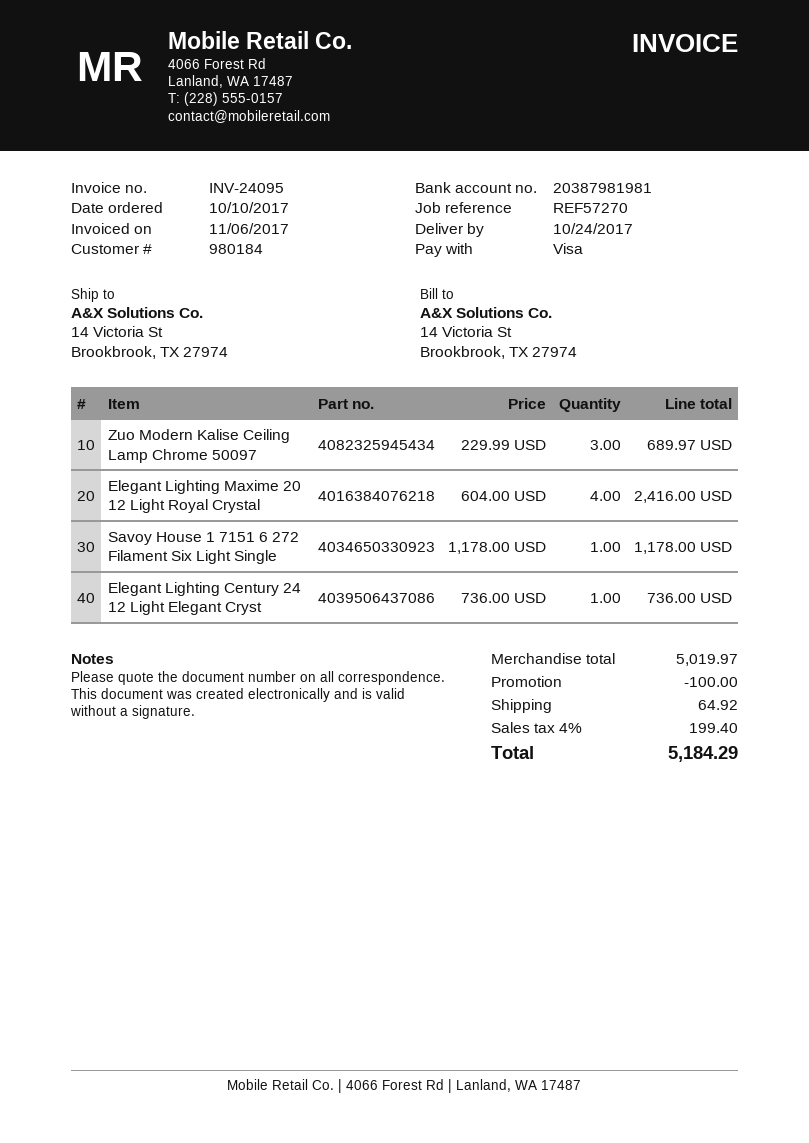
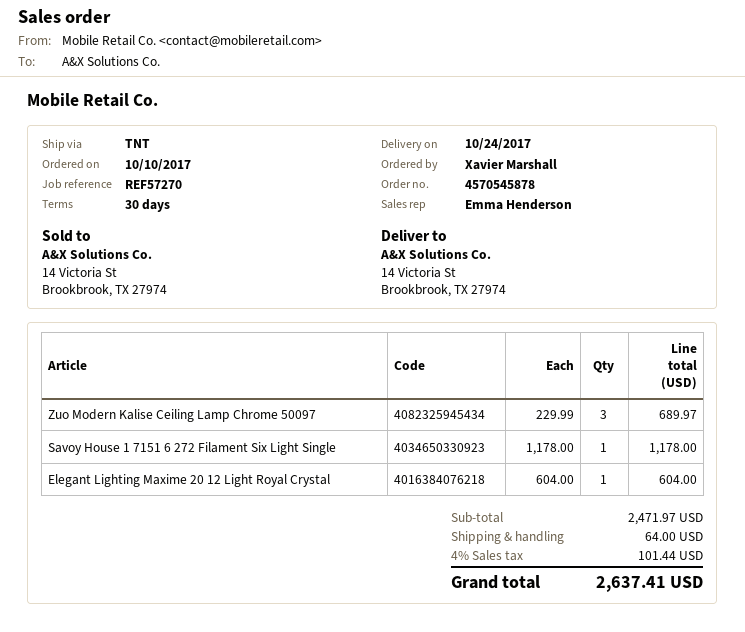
Elegant Lighting Maxime 20 12 Light Royal Crystal: 4 x 604.00 = 2416.00 -> 1 x 604.00 = 604.00
Elegant Lighting Century 24 12 Light Elegant Cryst: 1 x 736.00 = 736.00 -> none
subtotal: 5019.97 -> 2471.97
discount: 100.00 -> none
shipping: 64.92 -> 64.00
tax: 4% = 199.40 -> 4% = 101.44
total: 5184.29 -> 2637.41

